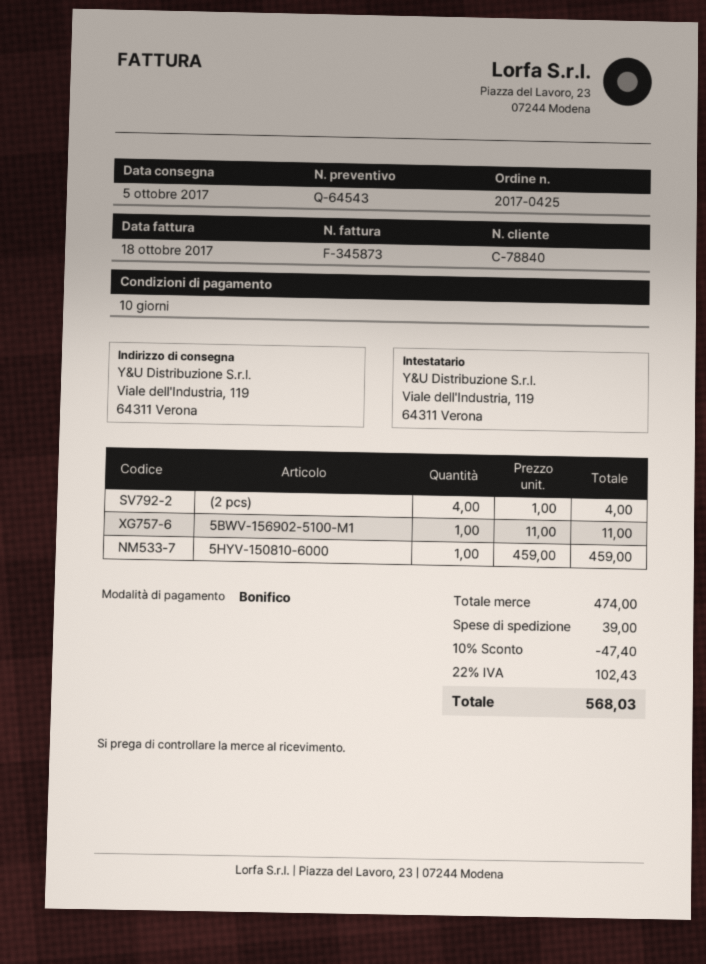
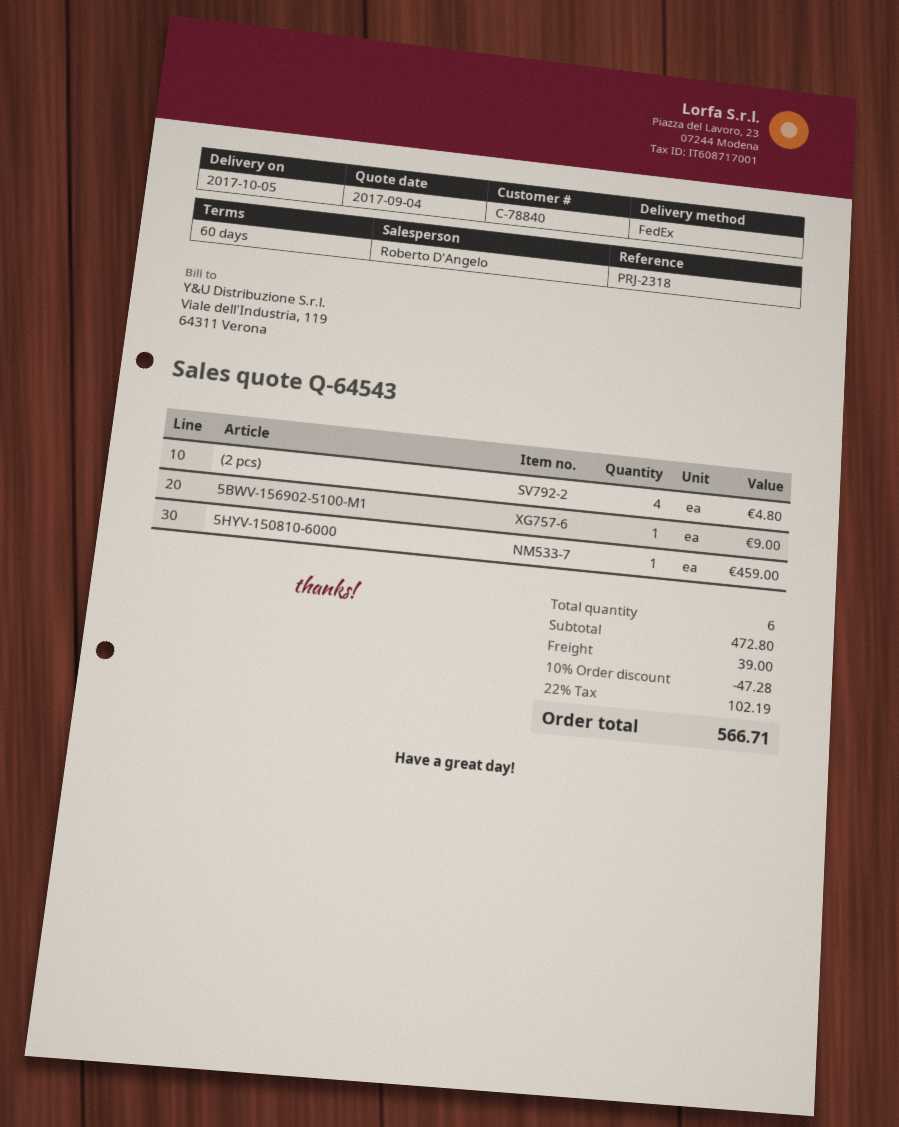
payment terms: 10 days -> 60 days
(2 pcs): 4 for 4.00 -> 4 for 4.80
5BWV-156902-5100-M1: 1 for 11.00 -> 1 for 9.00
subtotal: 474.00 -> 472.80
discount: 10% = 47.40 -> 10% = 47.28
tax: 22% = 102.43 -> 22% = 102.19
total: 568.03 -> 566.71

